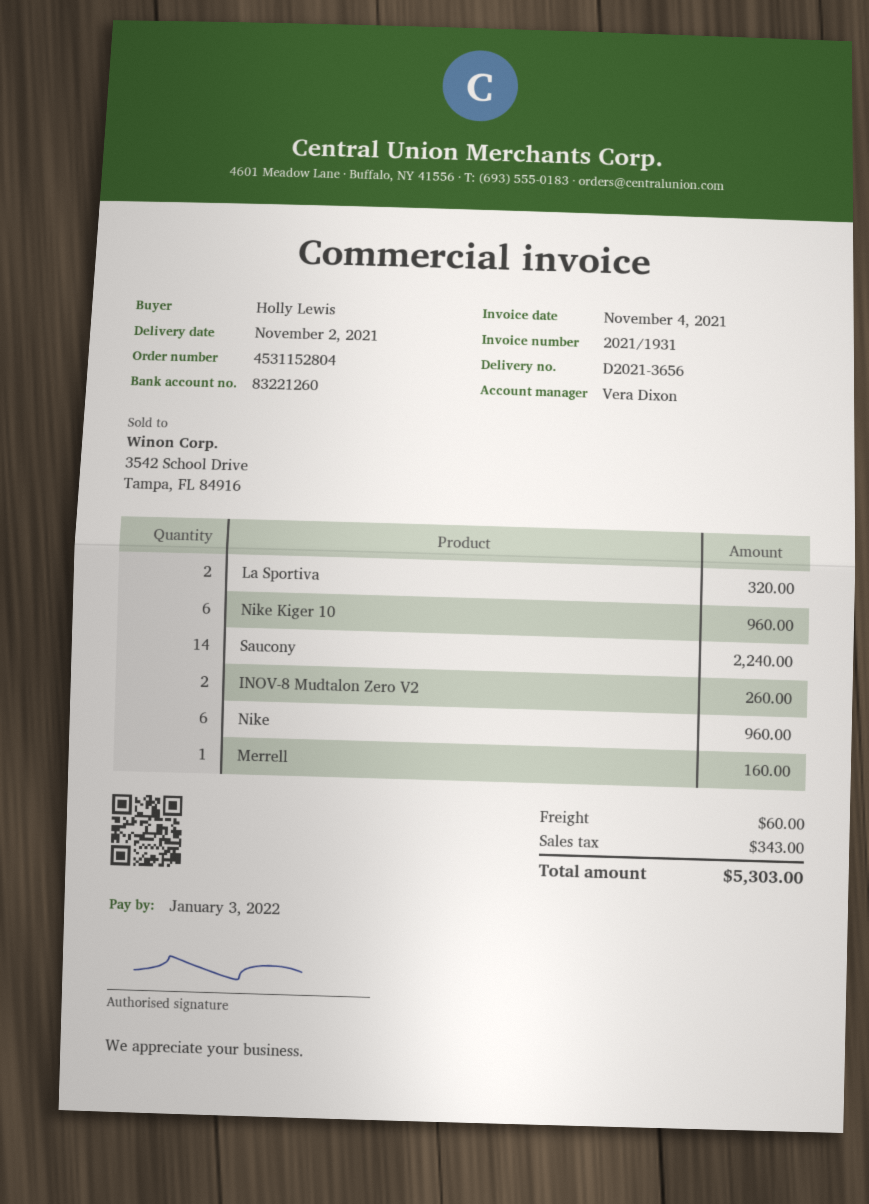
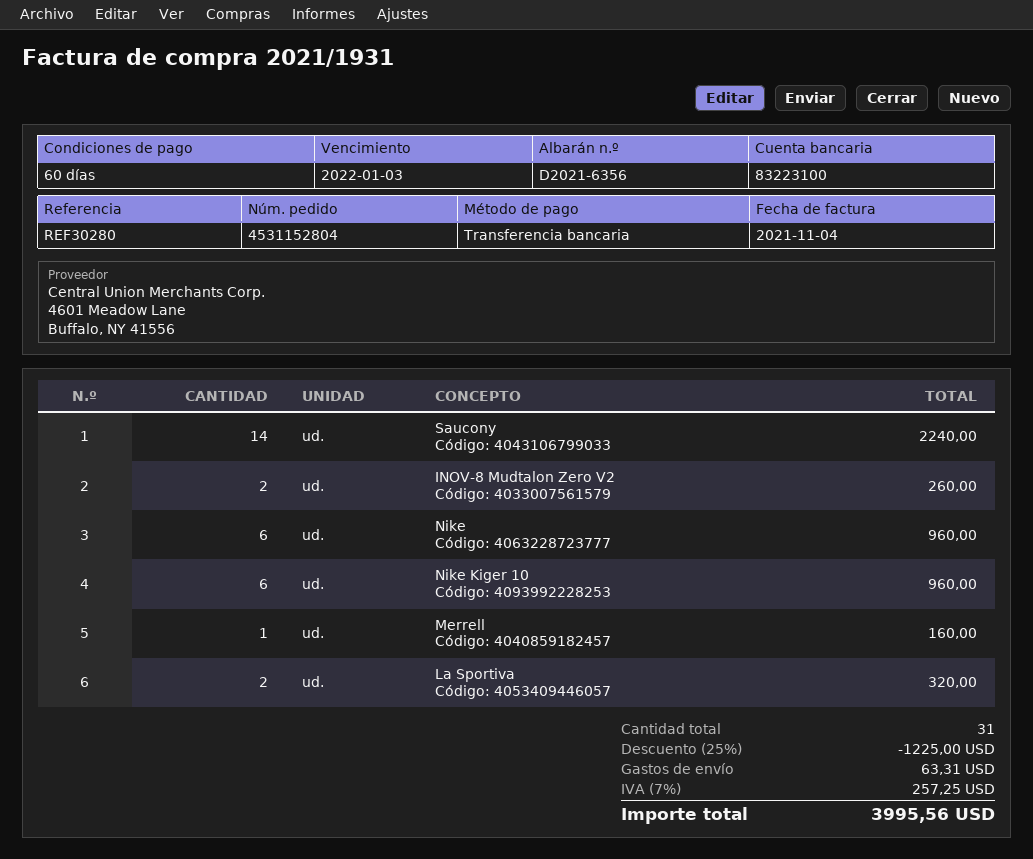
delivery note number: D2021-3656 -> D2021-6356
bank account: 83221260 -> 83223100
discount: none -> 25% = 1225.00
shipping: 60.00 -> 63.31
tax: 343.00 -> 257.25
total: 5303.00 -> 3995.56

